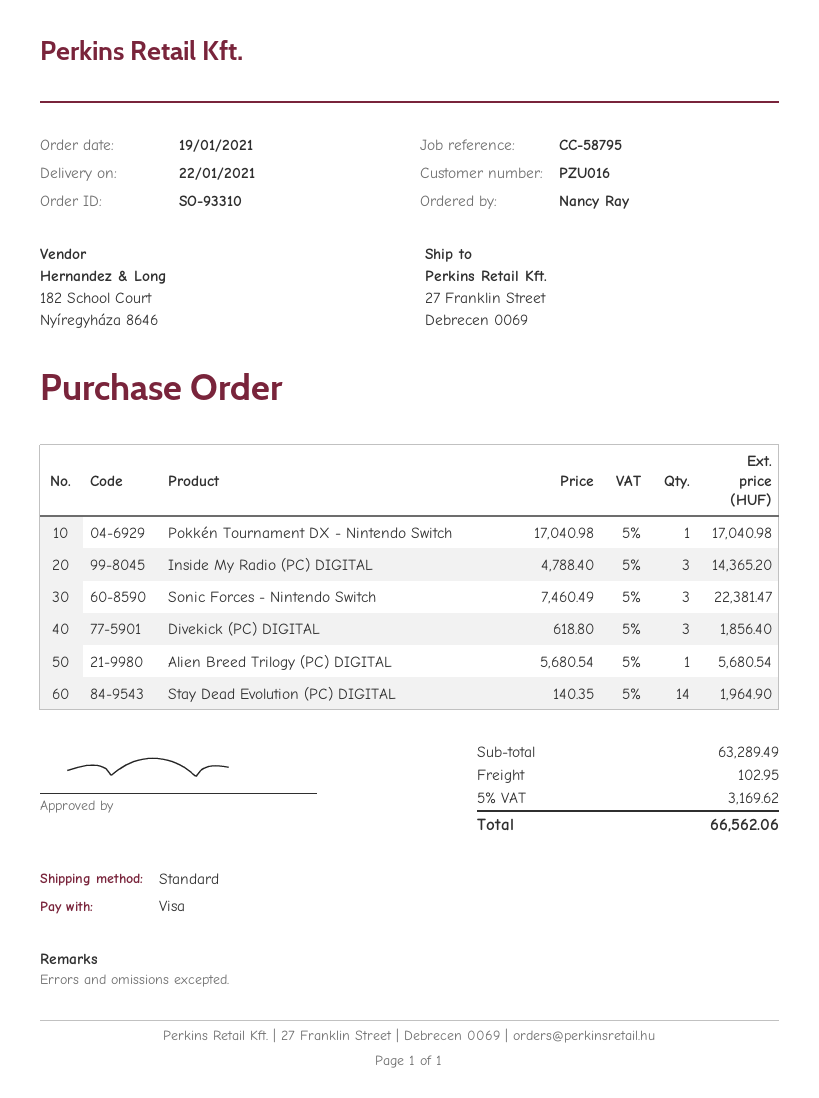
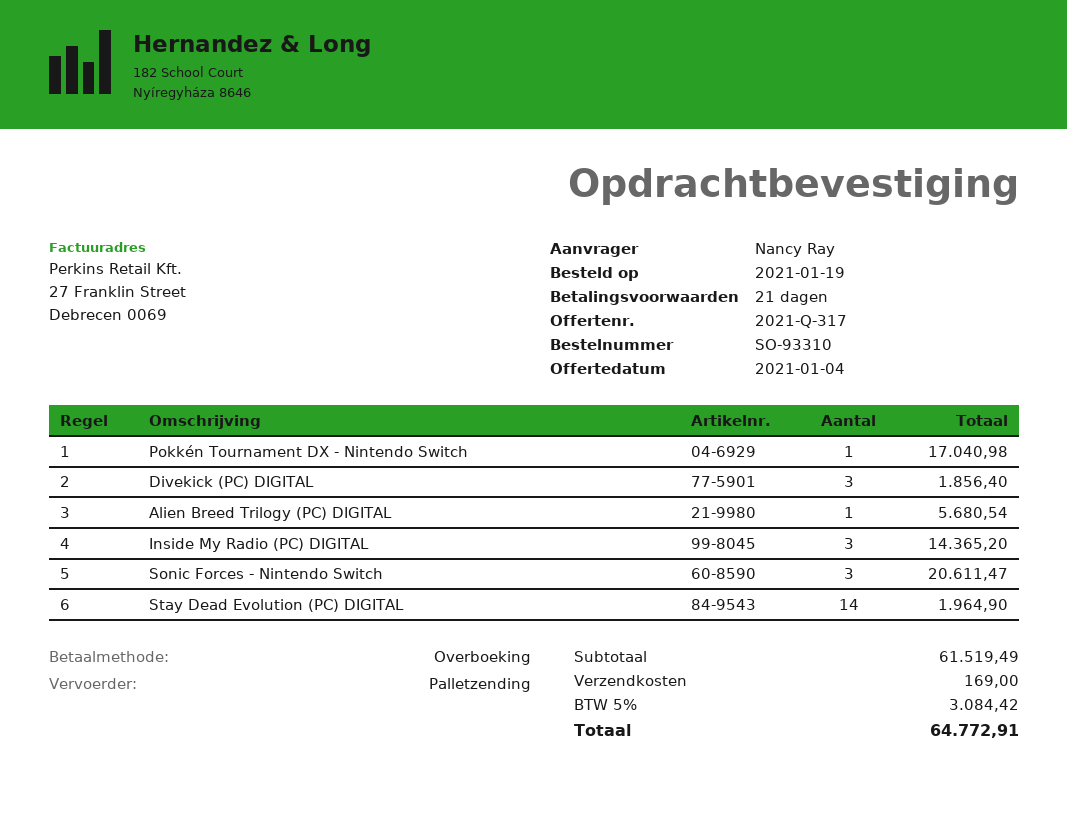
payment method: Visa -> bank transfer
shipping method: standard -> pallet freight
Sonic Forces - Nintendo Switch: 3 for 22381.47 -> 3 for 20611.47
subtotal: 63289.49 -> 61519.49
shipping: 102.95 -> 169.00
tax: 5% = 3169.62 -> 5% = 3084.42
total: 66562.06 -> 64772.91

